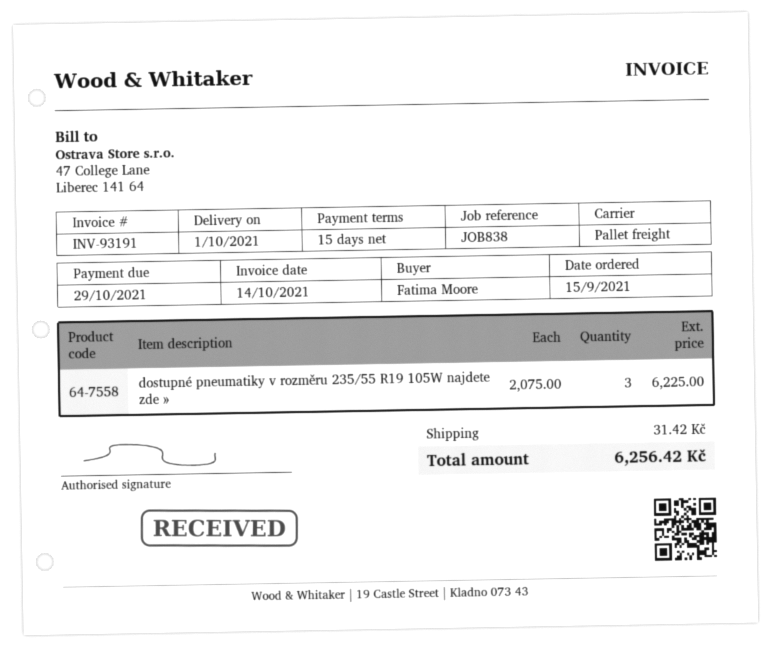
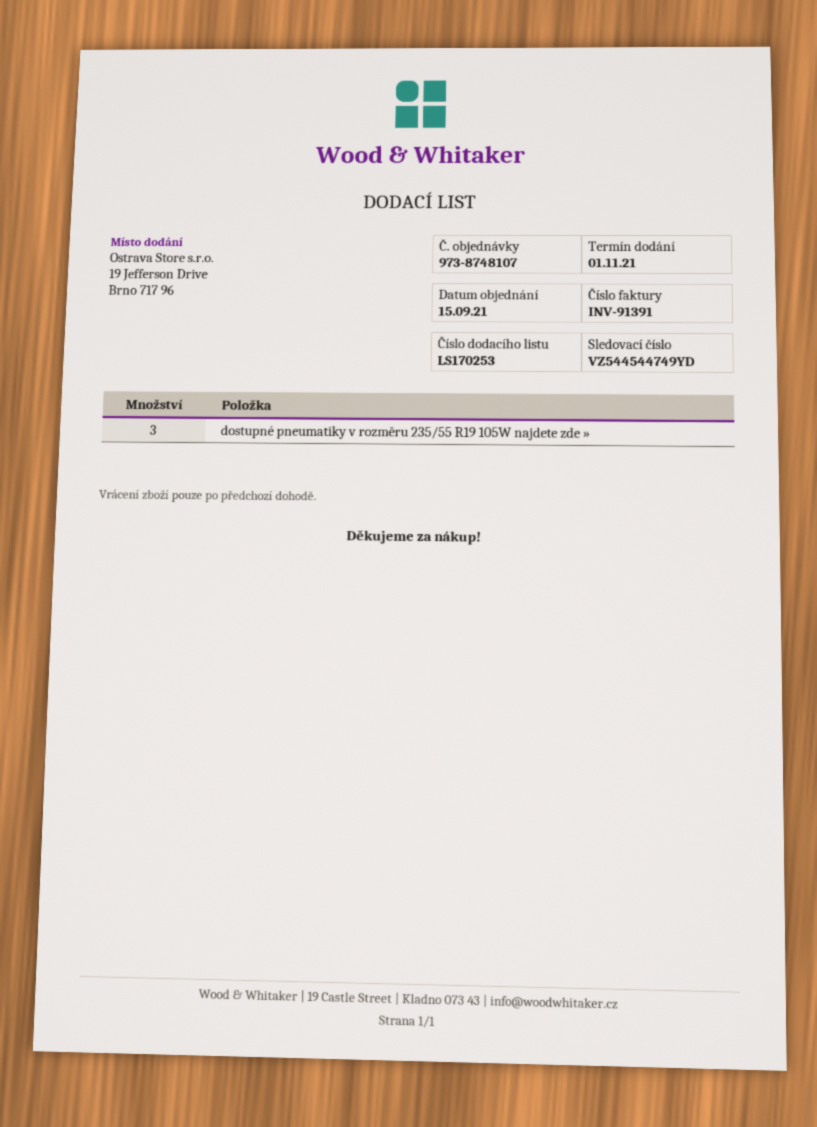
delivery date: 2021-10-01 -> 2021-11-01
invoice number: INV-93191 -> INV-91391

